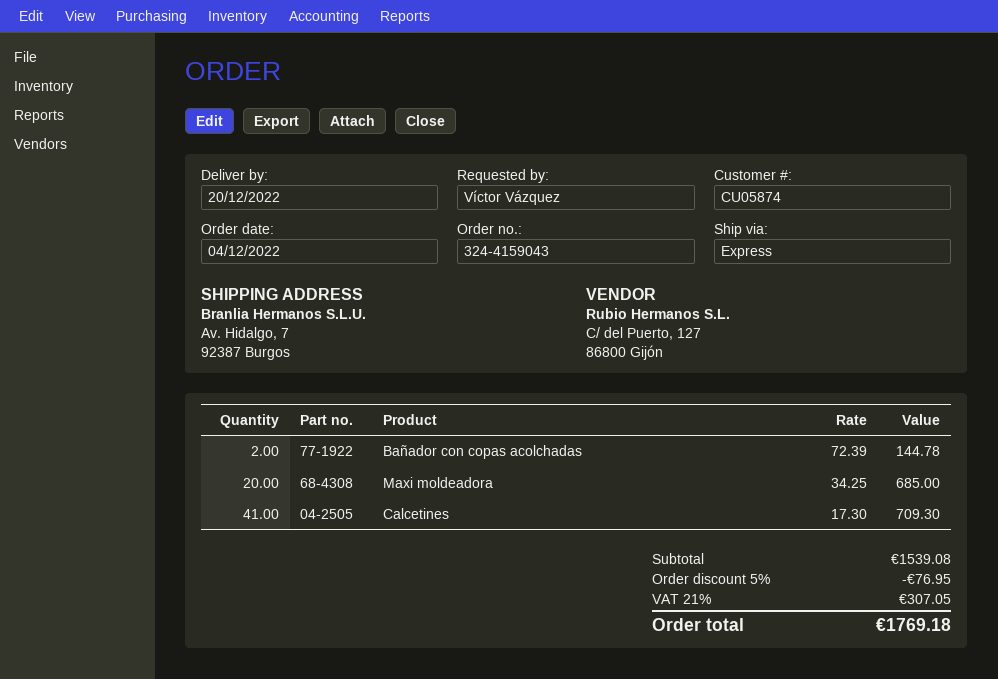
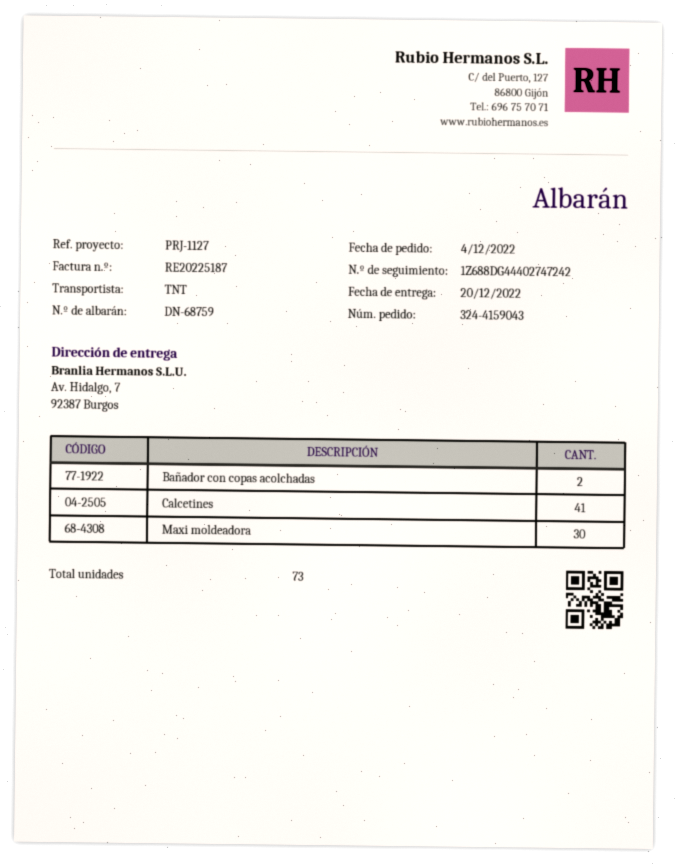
shipping method: express -> TNT
Maxi moldeadora: 20 -> 30

